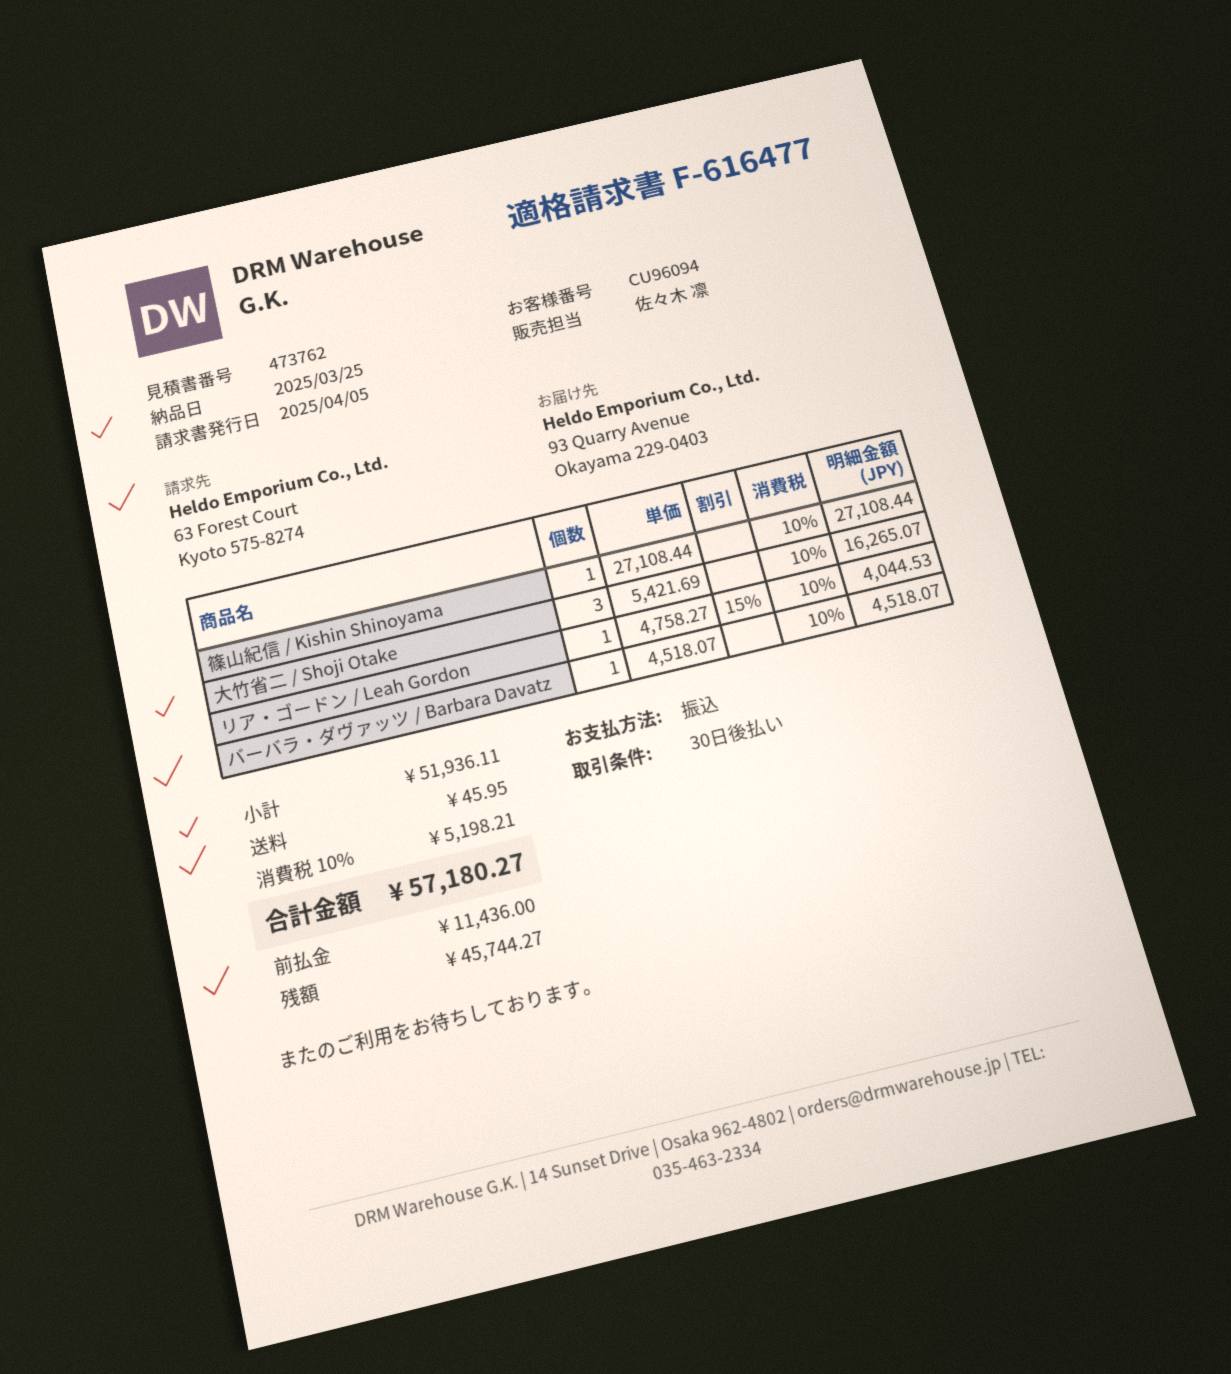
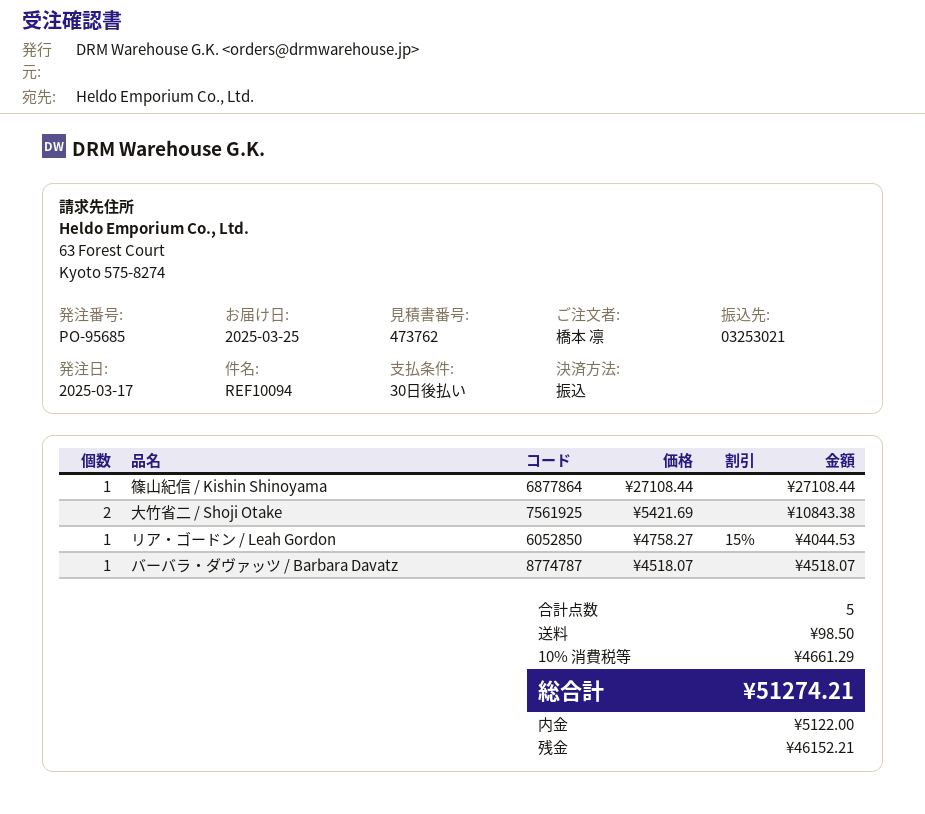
大竹省二 / Shoji Otake: 3 x 5421.69 = 16265.07 -> 2 x 5421.69 = 10843.38
shipping: 45.95 -> 98.50
tax: 10% = 5198.21 -> 10% = 4661.29
total: 57180.27 -> 51274.21
deposit: 11436.00 -> 5122.00
balance: 45744.27 -> 46152.21

